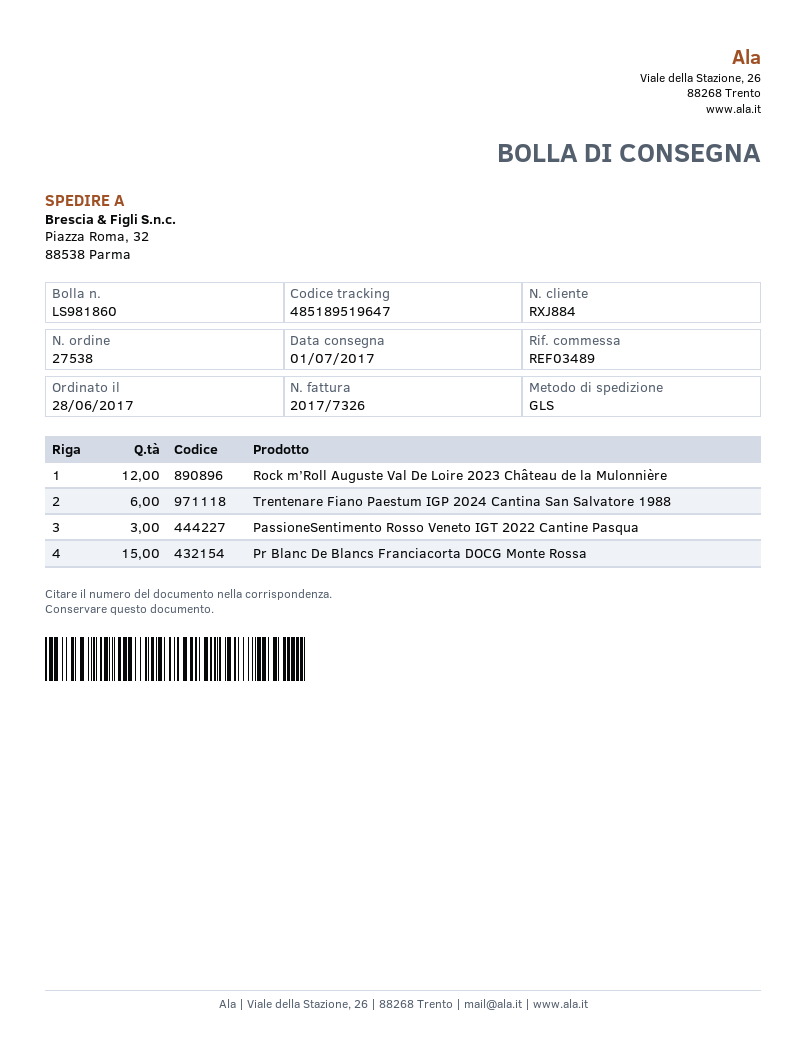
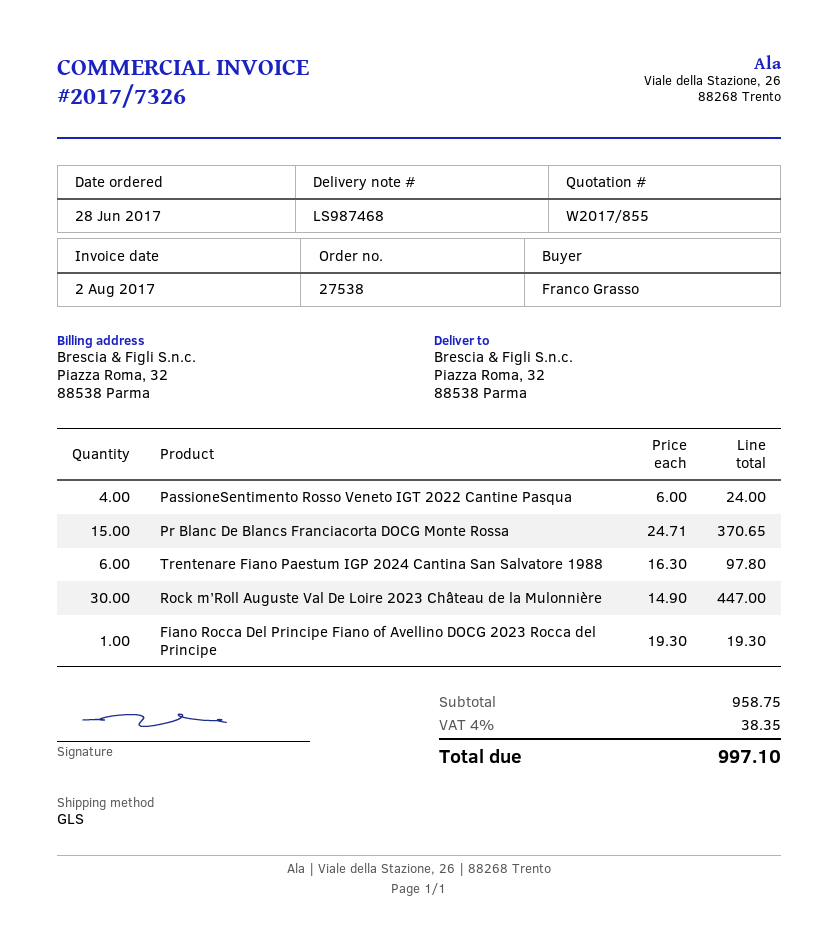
delivery note number: LS981860 -> LS987468
Rock m’Roll Auguste Val De Loire 2023 Château de la Mulonnière: 12 -> 30
PassioneSentimento Rosso Veneto IGT 2022 Cantine Pasqua: 3 -> 4
Fiano Rocca Del Principe Fiano of Avellino DOCG 2023 Rocca del Principe: none -> 1

